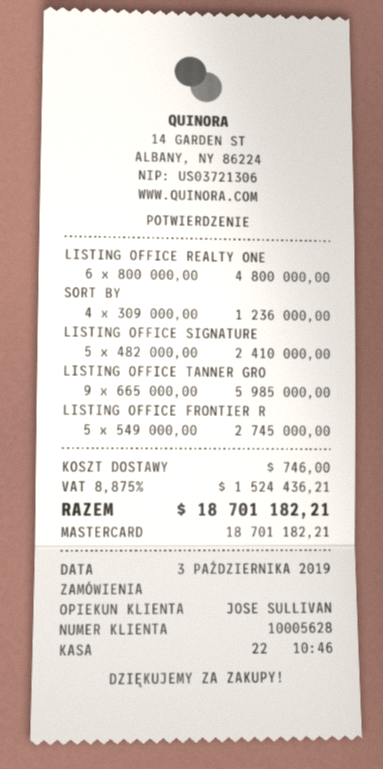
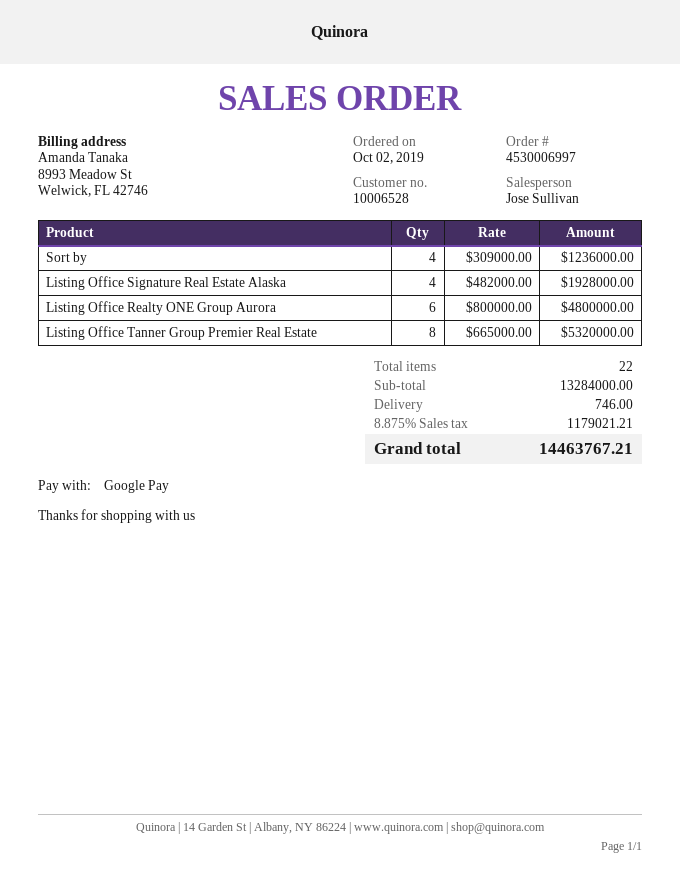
order date: 2019-10-03 -> 2019-10-02
customer number: 10005628 -> 10006528
payment method: Mastercard -> Google Pay
LISTING OFFICE SIGNATURE: 5 x 482000.00 = 2410000.00 -> 4 x 482000.00 = 1928000.00
LISTING OFFICE TANNER GRO: 9 x 665000.00 = 5985000.00 -> 8 x 665000.00 = 5320000.00
LISTING OFFICE FRONTIER R: 5 x 549000.00 = 2745000.00 -> none
tax: 8.875% = 1524436.21 -> 8.875% = 1179021.21
total: 18701182.21 -> 14463767.21

